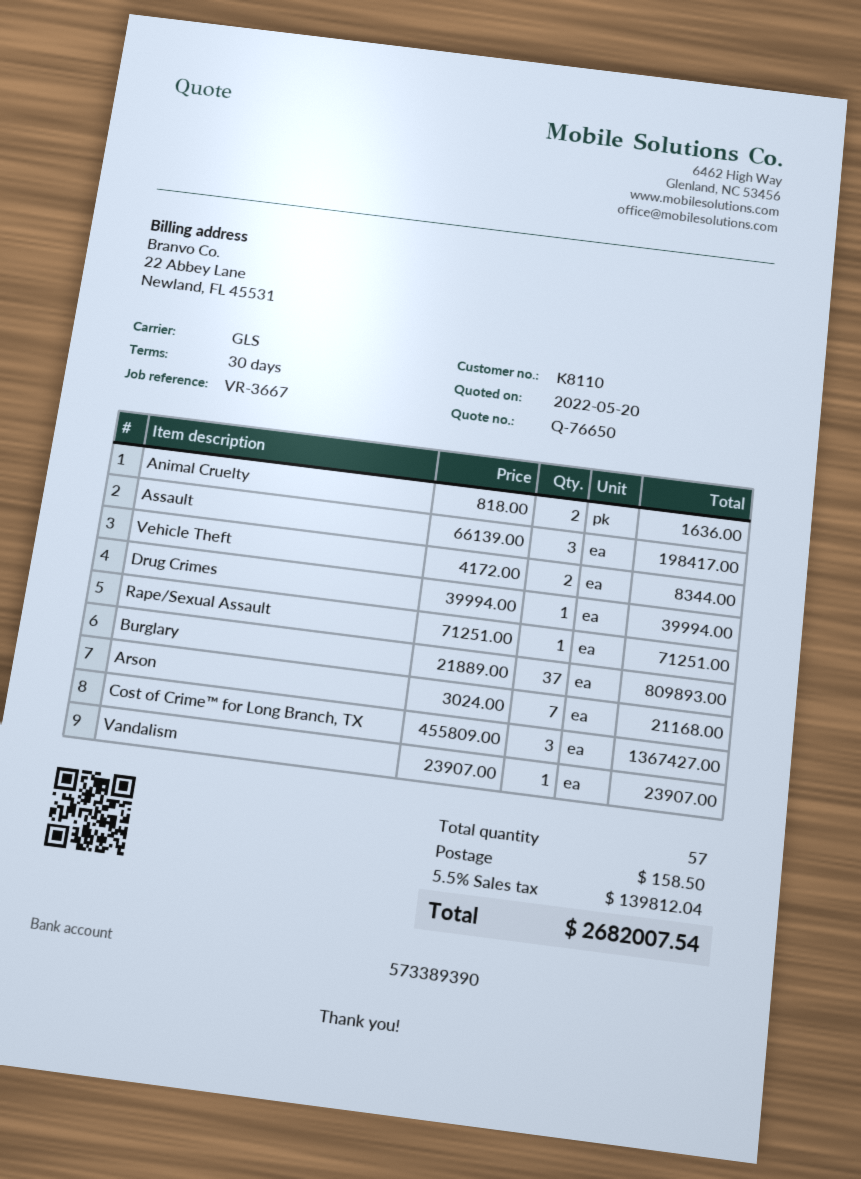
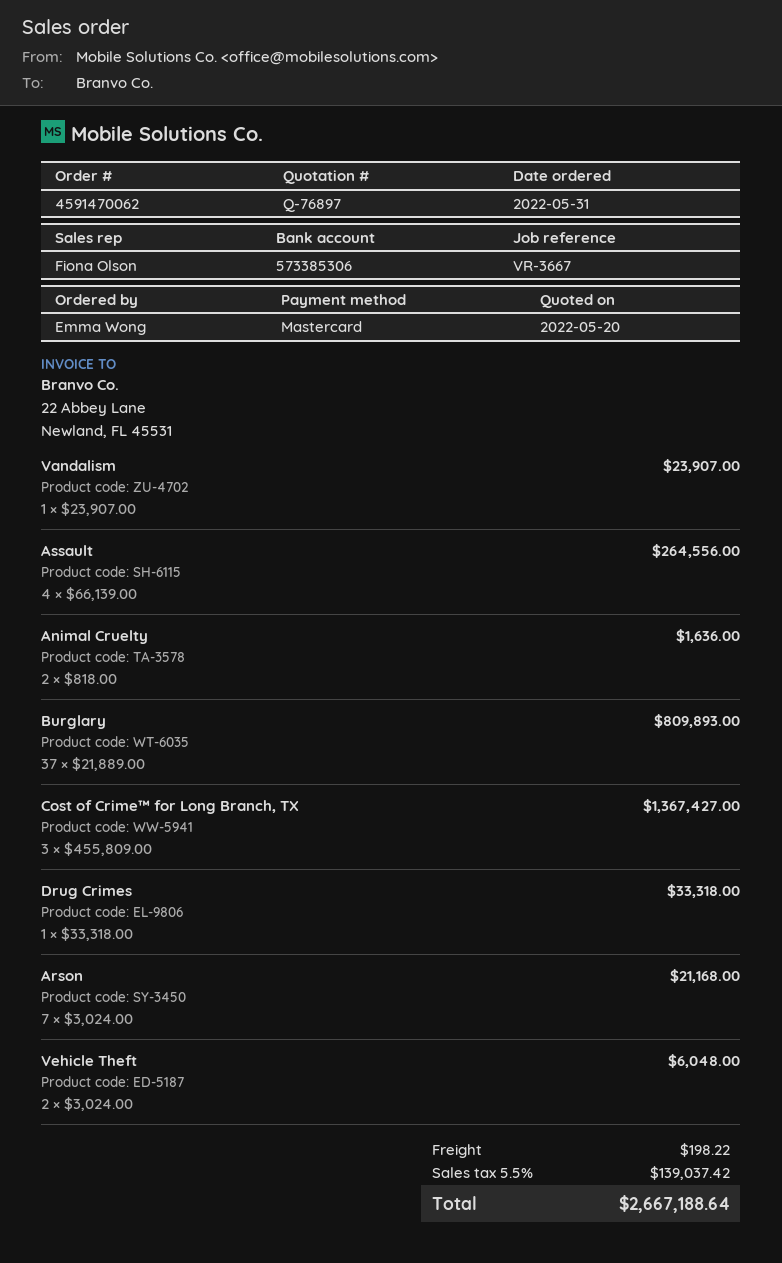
quote number: Q-76650 -> Q-76897
bank account: 573389390 -> 573385306
Assault: 3 x 66139.00 = 198417.00 -> 4 x 66139.00 = 264556.00
Vehicle Theft: 2 x 4172.00 = 8344.00 -> 2 x 3024.00 = 6048.00
Drug Crimes: 1 x 39994.00 = 39994.00 -> 1 x 33318.00 = 33318.00
Rape/Sexual Assault: 1 x 71251.00 = 71251.00 -> none
shipping: 158.50 -> 198.22
tax: 5.5% = 139812.04 -> 5.5% = 139037.42
total: 2682007.54 -> 2667188.64

